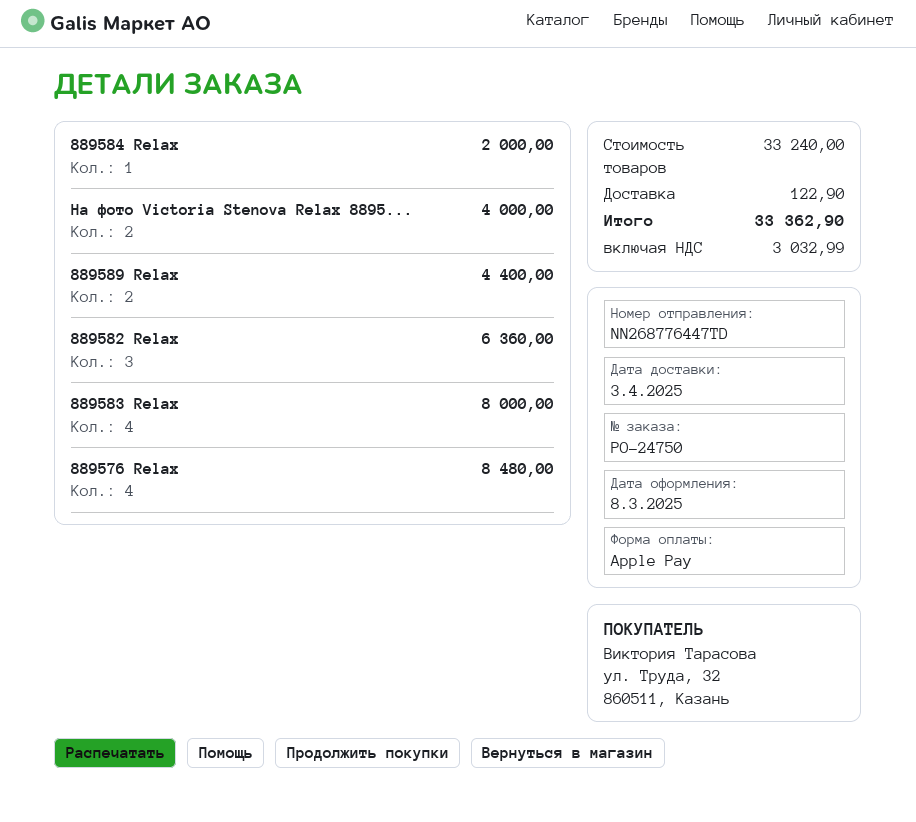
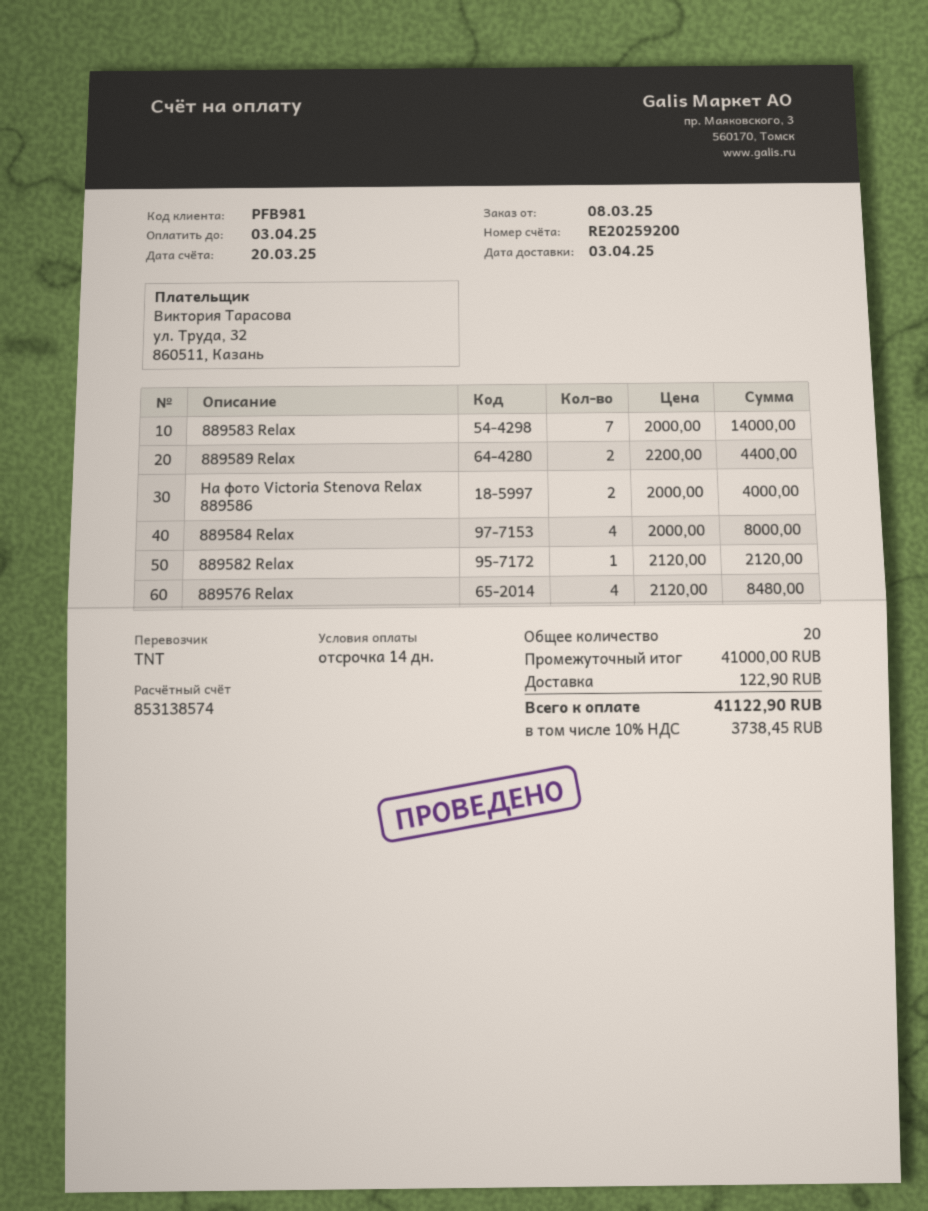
889584 Relax: 1 for 2000.00 -> 4 for 8000.00
889582 Relax: 3 for 6360.00 -> 1 for 2120.00
889583 Relax: 4 for 8000.00 -> 7 for 14000.00
subtotal: 33240.00 -> 41000.00
tax: 3032.99 -> 3738.45
total: 33362.90 -> 41122.90

